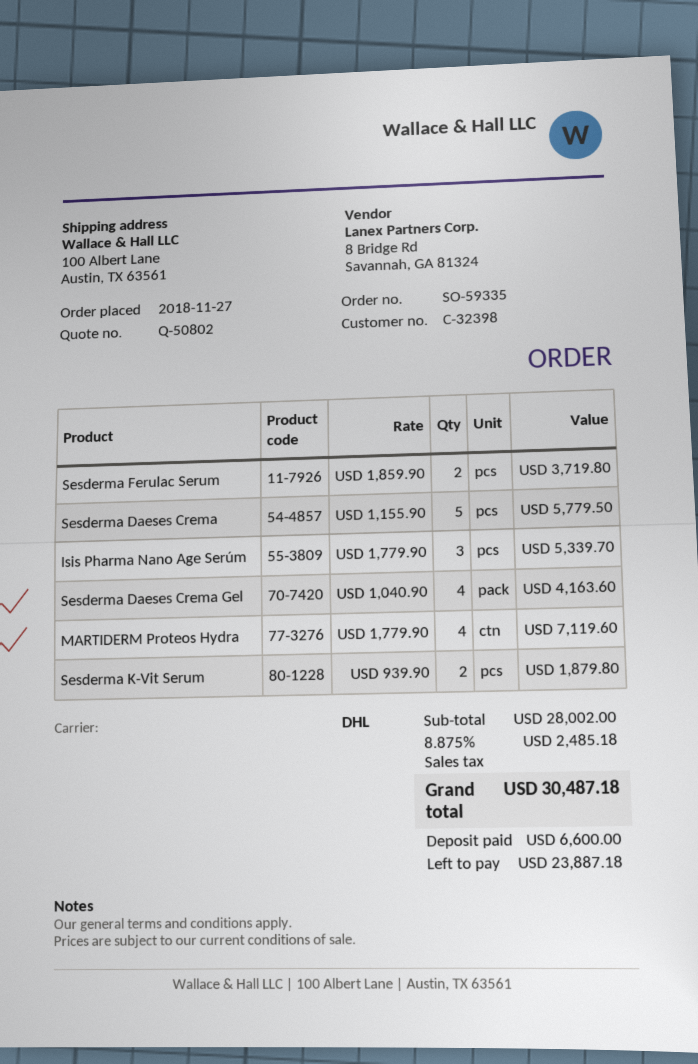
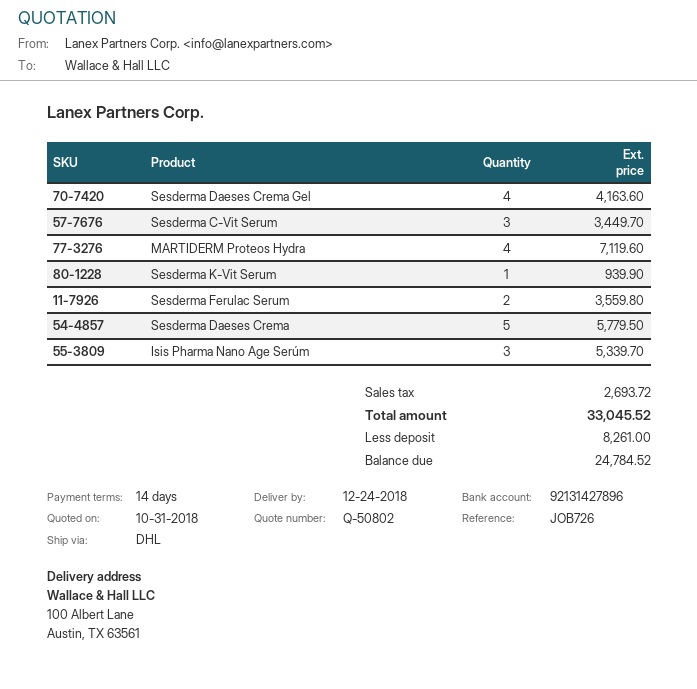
Sesderma Ferulac Serum: 2 for 3719.80 -> 2 for 3559.80
Sesderma K-Vit Serum: 2 for 1879.80 -> 1 for 939.90
Sesderma C-Vit Serum: none -> 3 for 3449.70
tax: 2485.18 -> 2693.72
total: 30487.18 -> 33045.52
deposit: 6600.00 -> 8261.00
balance: 23887.18 -> 24784.52

